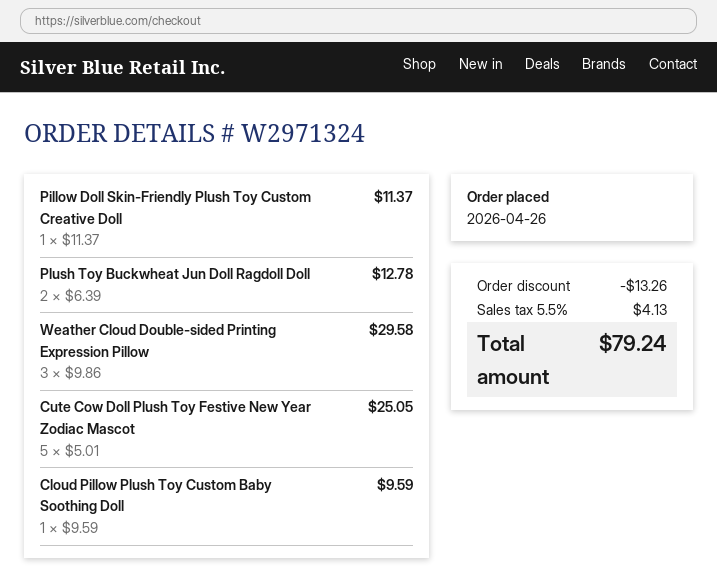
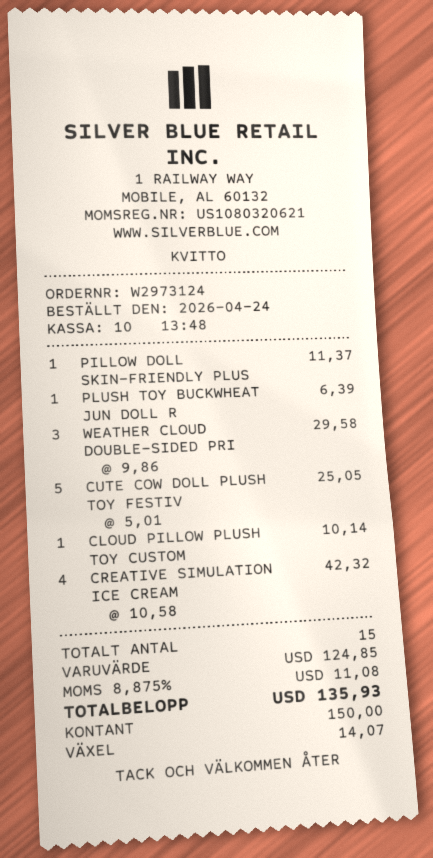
order number: W2971324 -> W2973124
order date: 2026-04-26 -> 2026-04-24
Plush Toy Buckwheat Jun Doll Ragdoll Doll: 2 x 6.39 = 12.78 -> 1 x 6.39 = 6.39
Cloud Pillow Plush Toy Custom Baby Soothing Doll: 1 x 9.59 = 9.59 -> 1 x 10.14 = 10.14
CREATIVE SIMULATION ICE CREAM: none -> 4 x 10.58 = 42.32
discount: 13.26 -> none
tax: 5.5% = 4.13 -> 8.875% = 11.08
total: 79.24 -> 135.93

